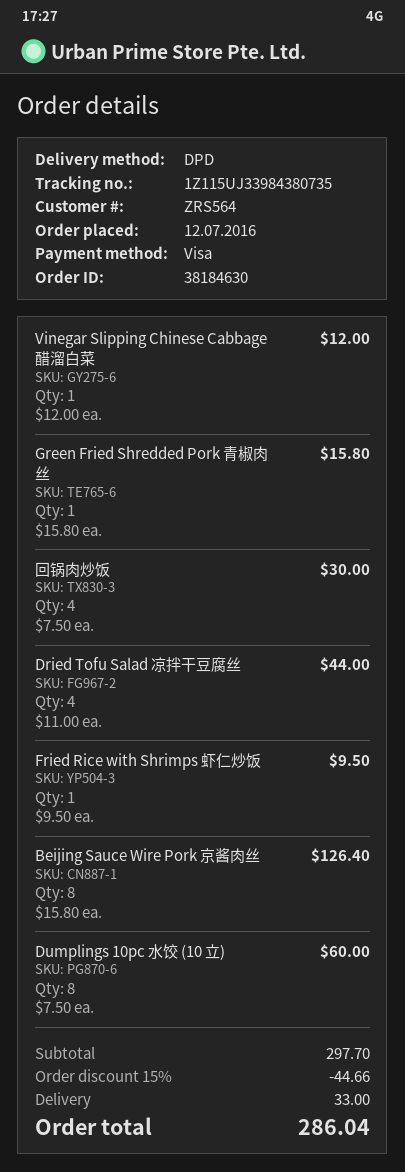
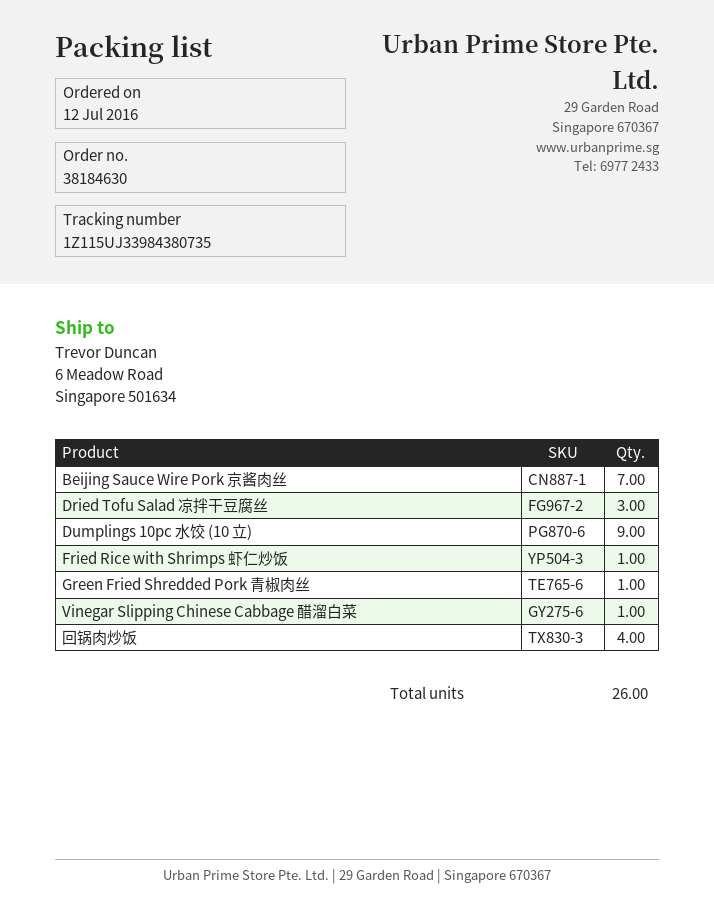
Dried Tofu Salad 凉拌干豆腐丝: 4 -> 3
Beijing Sauce Wire Pork 京酱肉丝: 8 -> 7
Dumplings 10pc 水饺 (10 立): 8 -> 9

